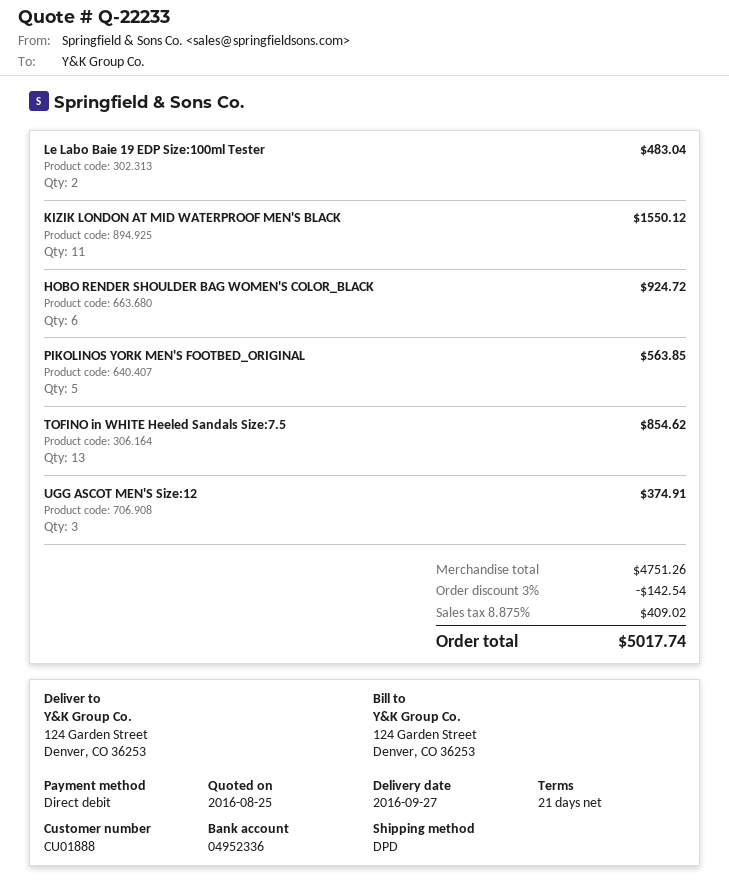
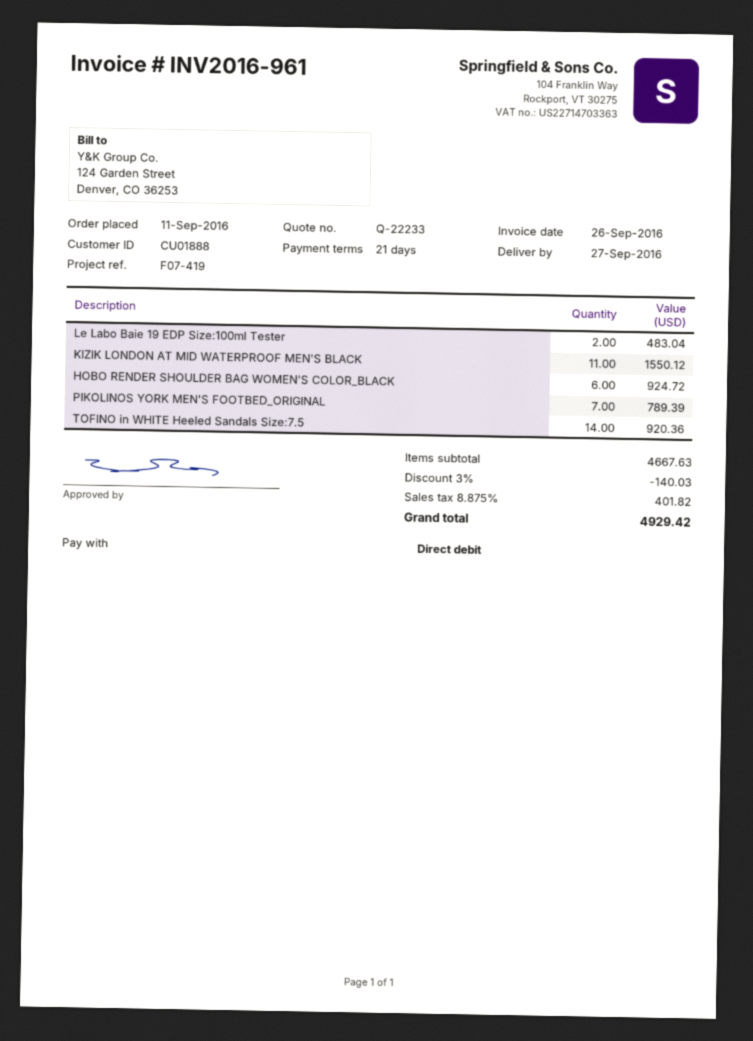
PIKOLINOS YORK MEN'S FOOTBED_ORIGINAL: 5 for 563.85 -> 7 for 789.39
TOFINO in WHITE Heeled Sandals Size:7.5: 13 for 854.62 -> 14 for 920.36
UGG ASCOT MEN'S Size:12: 3 for 374.91 -> none
subtotal: 4751.26 -> 4667.63
discount: 3% = 142.54 -> 3% = 140.03
tax: 8.875% = 409.02 -> 8.875% = 401.82
total: 5017.74 -> 4929.42

